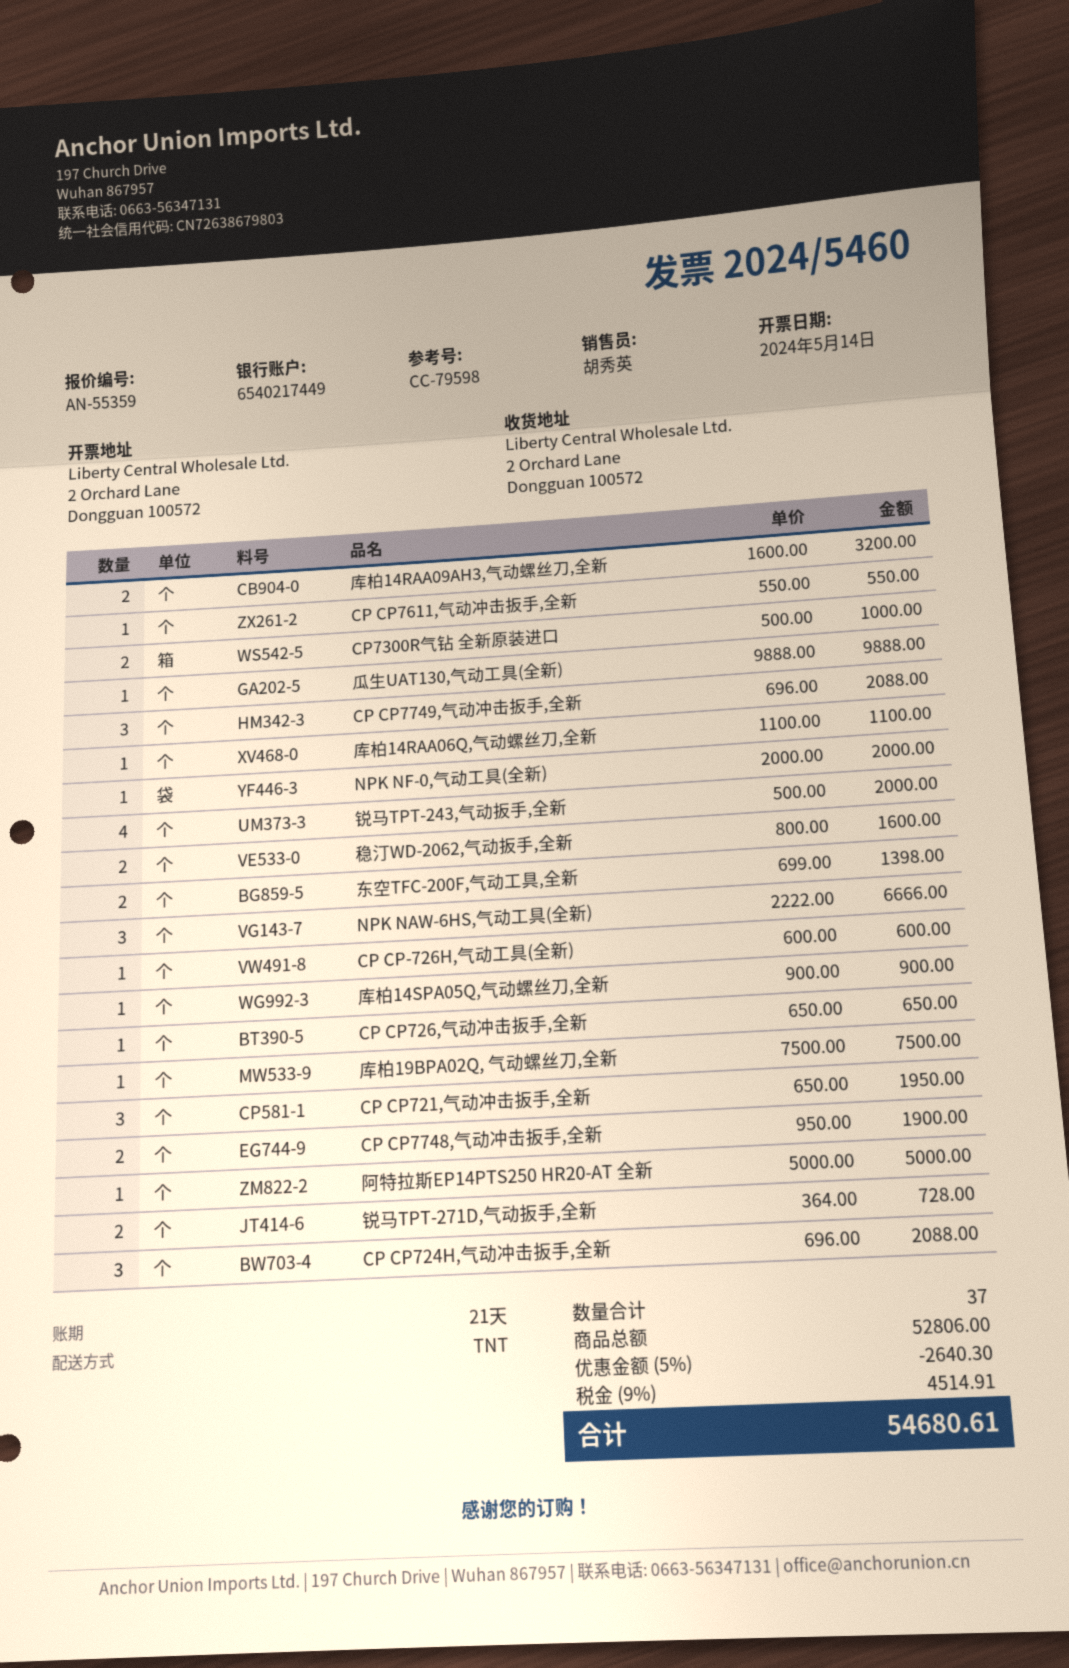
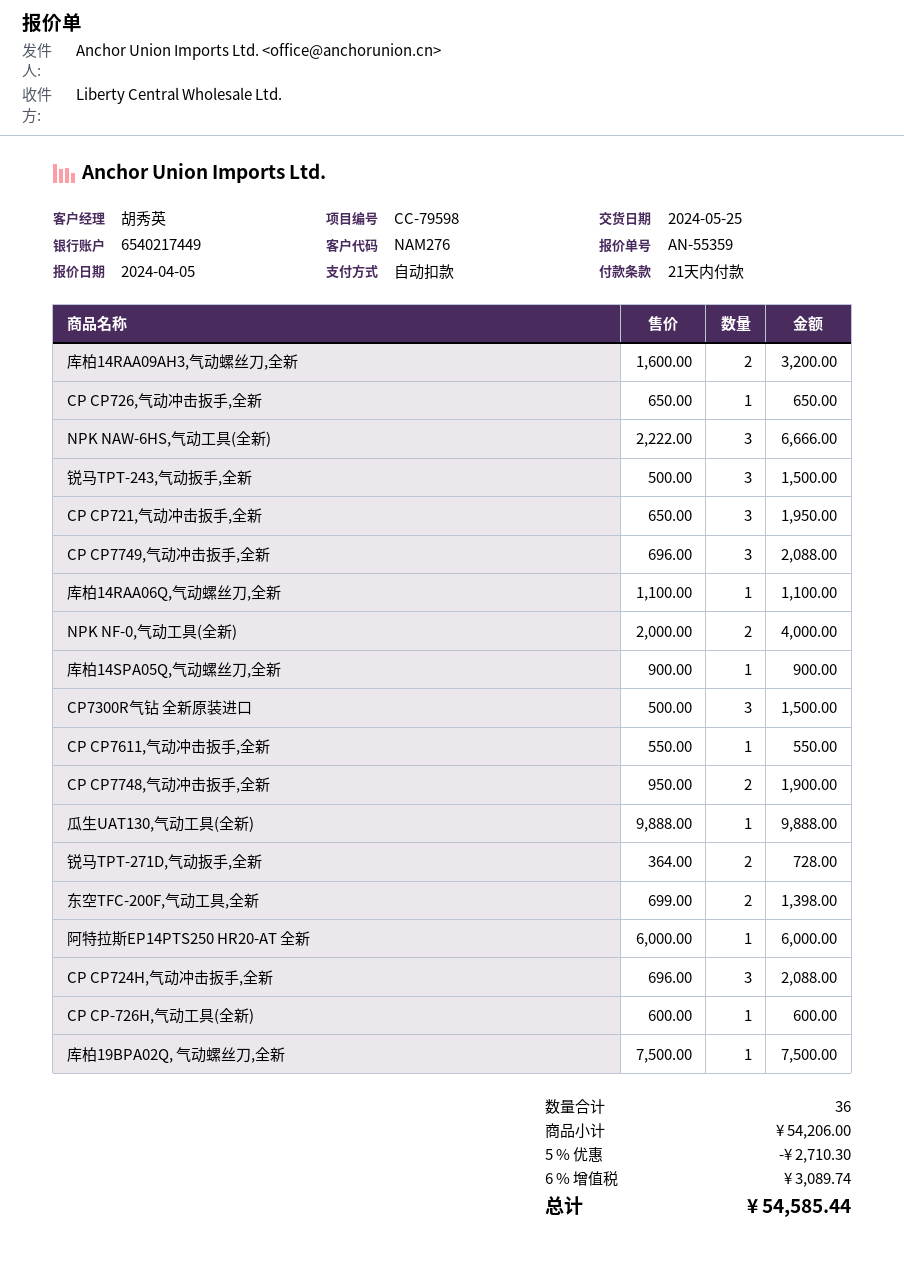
CP7300R气钻 全新原装进口: 2 x 500.00 = 1000.00 -> 3 x 500.00 = 1500.00
NPK NF-0,气动工具(全新): 1 x 2000.00 = 2000.00 -> 2 x 2000.00 = 4000.00
锐马TPT-243,气动扳手,全新: 4 x 500.00 = 2000.00 -> 3 x 500.00 = 1500.00
稳汀WD-2062,气动扳手,全新: 2 x 800.00 = 1600.00 -> none
阿特拉斯EP14PTS250 HR20-AT 全新: 1 x 5000.00 = 5000.00 -> 1 x 6000.00 = 6000.00
total quantity: 37 -> 36
subtotal: 52806.00 -> 54206.00
discount: 5% = 2640.30 -> 5% = 2710.30
tax: 9% = 4514.91 -> 6% = 3089.74
total: 54680.61 -> 54585.44

